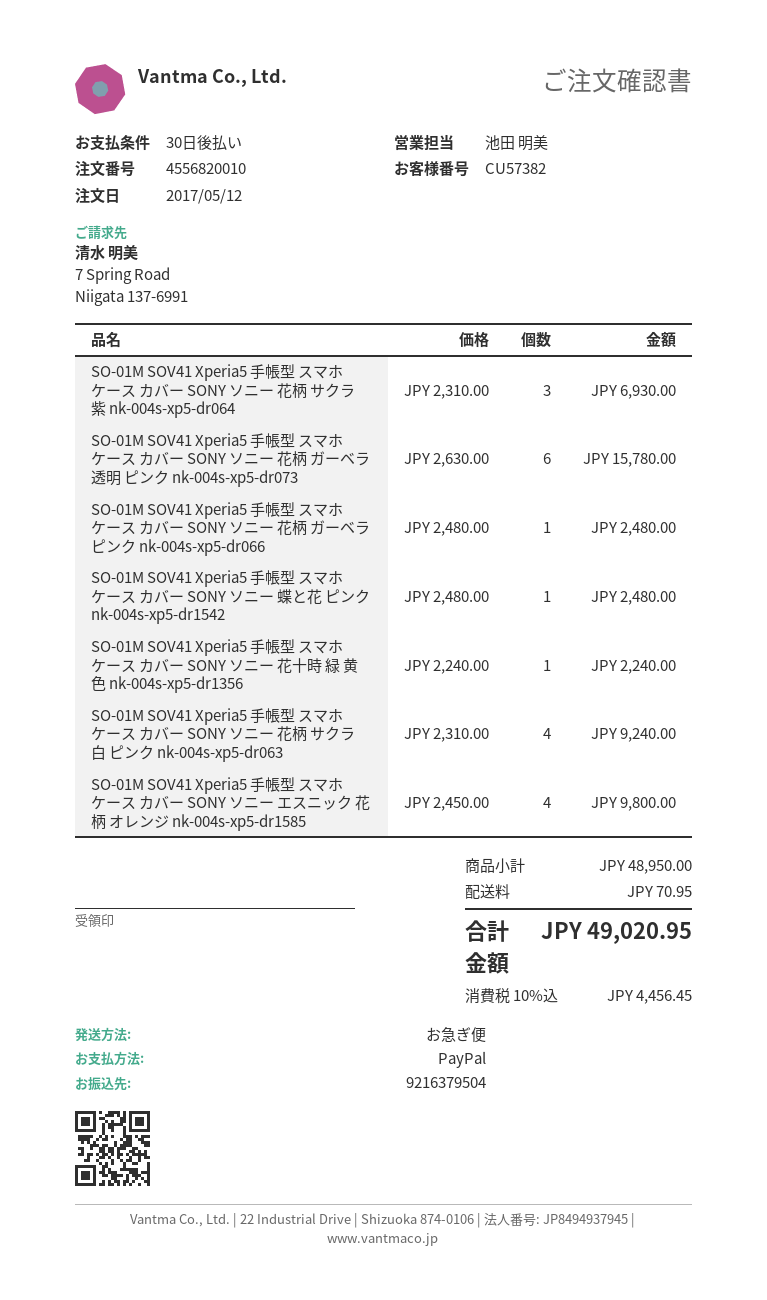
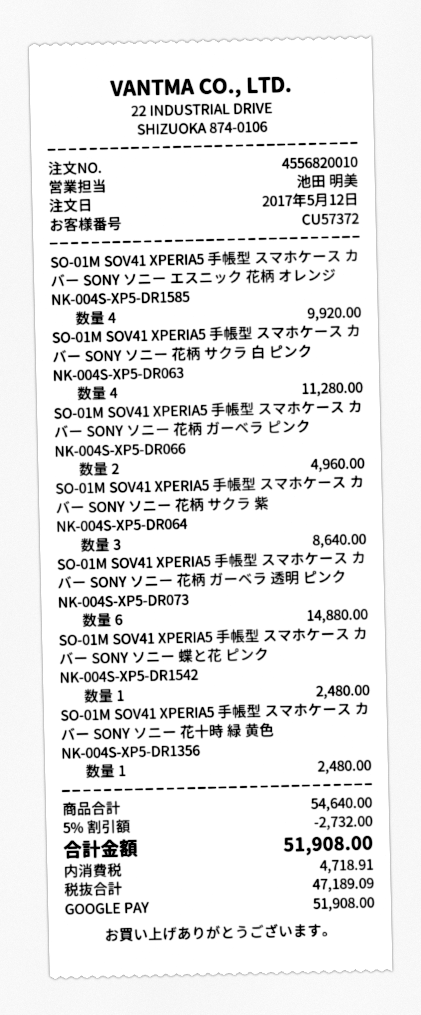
customer number: CU57382 -> CU57372
payment method: PayPal -> Google Pay
SO-01M SOV41 Xperia5 手帳型 スマホケース カバー SONY ソニー 花柄 サクラ 紫 nk-004s-xp5-dr064: 3 for 6930.00 -> 3 for 8640.00
SO-01M SOV41 Xperia5 手帳型 スマホケース カバー SONY ソニー 花柄 ガーベラ 透明 ピンク nk-004s-xp5-dr073: 6 for 15780.00 -> 6 for 14880.00
SO-01M SOV41 Xperia5 手帳型 スマホケース カバー SONY ソニー 花柄 ガーベラ ピンク nk-004s-xp5-dr066: 1 for 2480.00 -> 2 for 4960.00
SO-01M SOV41 Xperia5 手帳型 スマホケース カバー SONY ソニー 花十時 緑 黄色 nk-004s-xp5-dr1356: 1 for 2240.00 -> 1 for 2480.00
SO-01M SOV41 Xperia5 手帳型 スマホケース カバー SONY ソニー 花柄 サクラ 白 ピンク nk-004s-xp5-dr063: 4 for 9240.00 -> 4 for 11280.00
SO-01M SOV41 Xperia5 手帳型 スマホケース カバー SONY ソニー エスニック 花柄 オレンジ nk-004s-xp5-dr1585: 4 for 9800.00 -> 4 for 9920.00
subtotal: 48950.00 -> 54640.00
discount: none -> 5% = 2732.00
shipping: 70.95 -> none
tax: 4456.45 -> 4718.91
total: 49020.95 -> 51908.00

